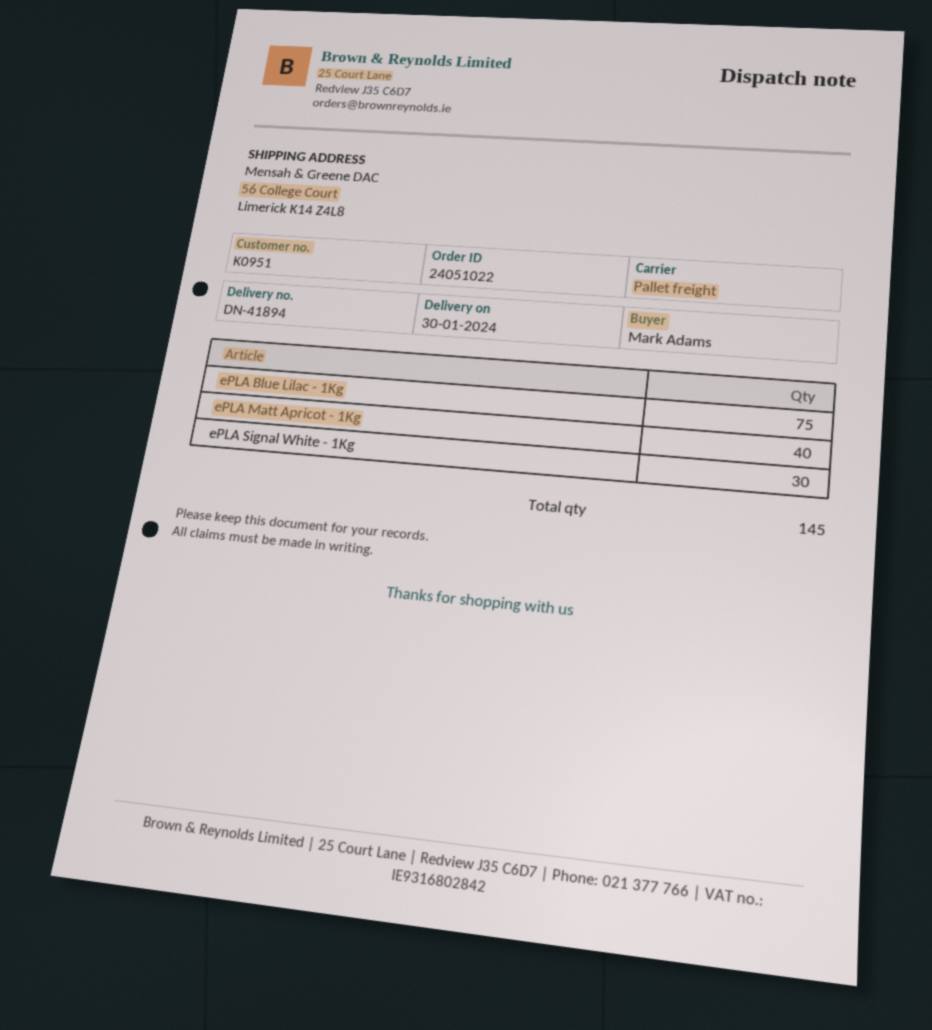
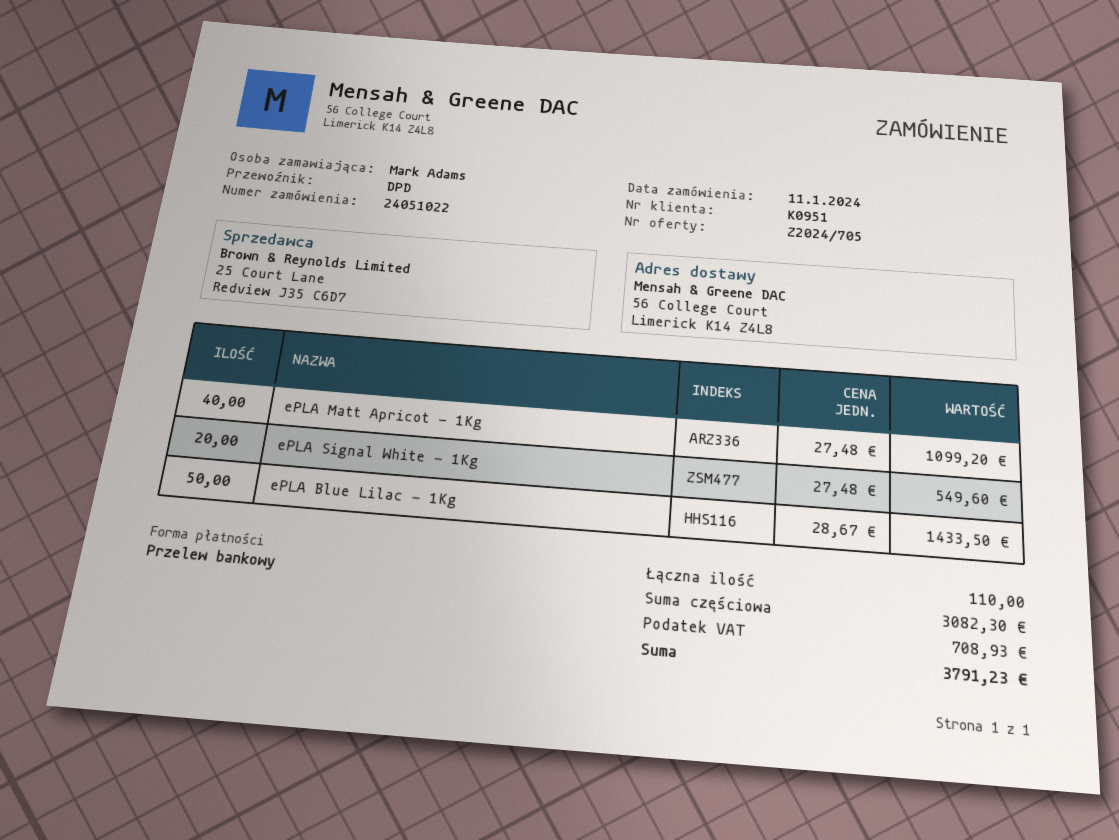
shipping method: pallet freight -> DPD
ePLA Blue Lilac - 1Kg: 75 -> 50
ePLA Signal White - 1Kg: 30 -> 20
total quantity: 145 -> 110

